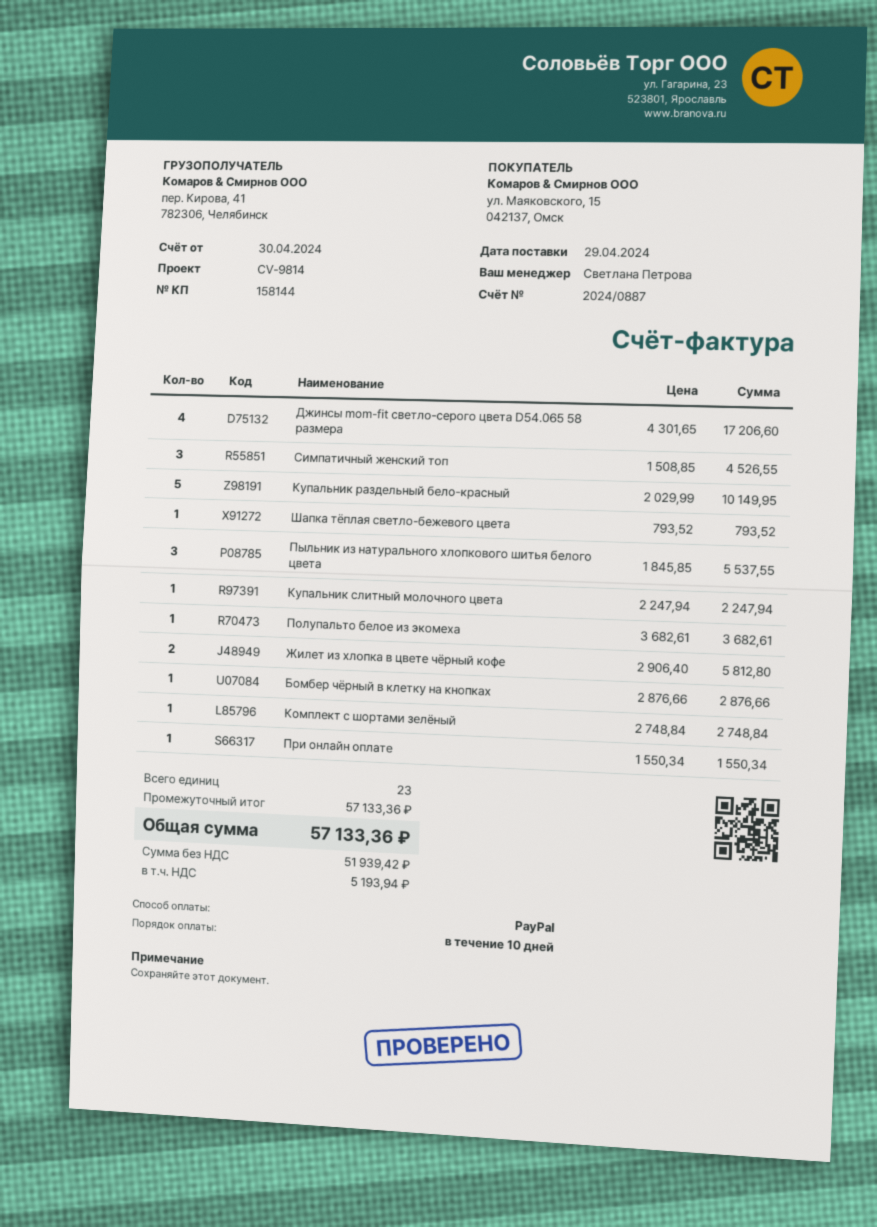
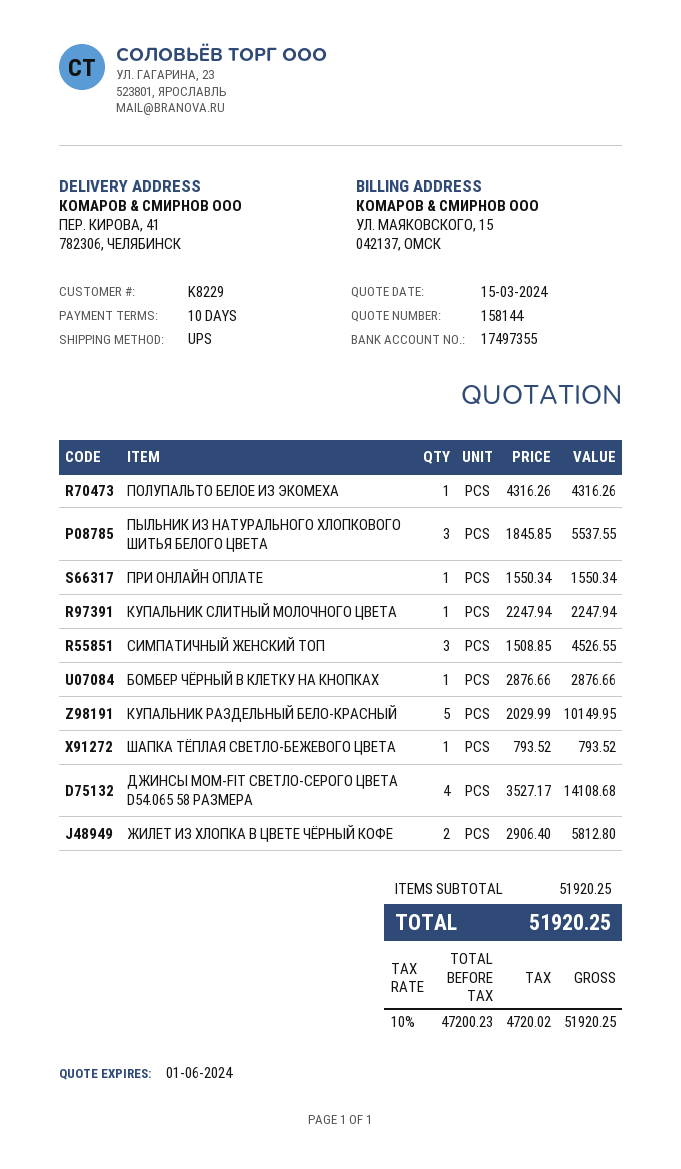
Джинсы mom-fit светло-серого цвета D54.065 58 размера: 4 x 4301.65 = 17206.60 -> 4 x 3527.17 = 14108.68
Полупальто белое из экомеха: 1 x 3682.61 = 3682.61 -> 1 x 4316.26 = 4316.26
Комплект с шортами зелёный: 1 x 2748.84 = 2748.84 -> none
subtotal: 57133.36 -> 51920.25
net: 51939.42 -> 47200.23
tax: 5193.94 -> 4720.02
total: 57133.36 -> 51920.25

